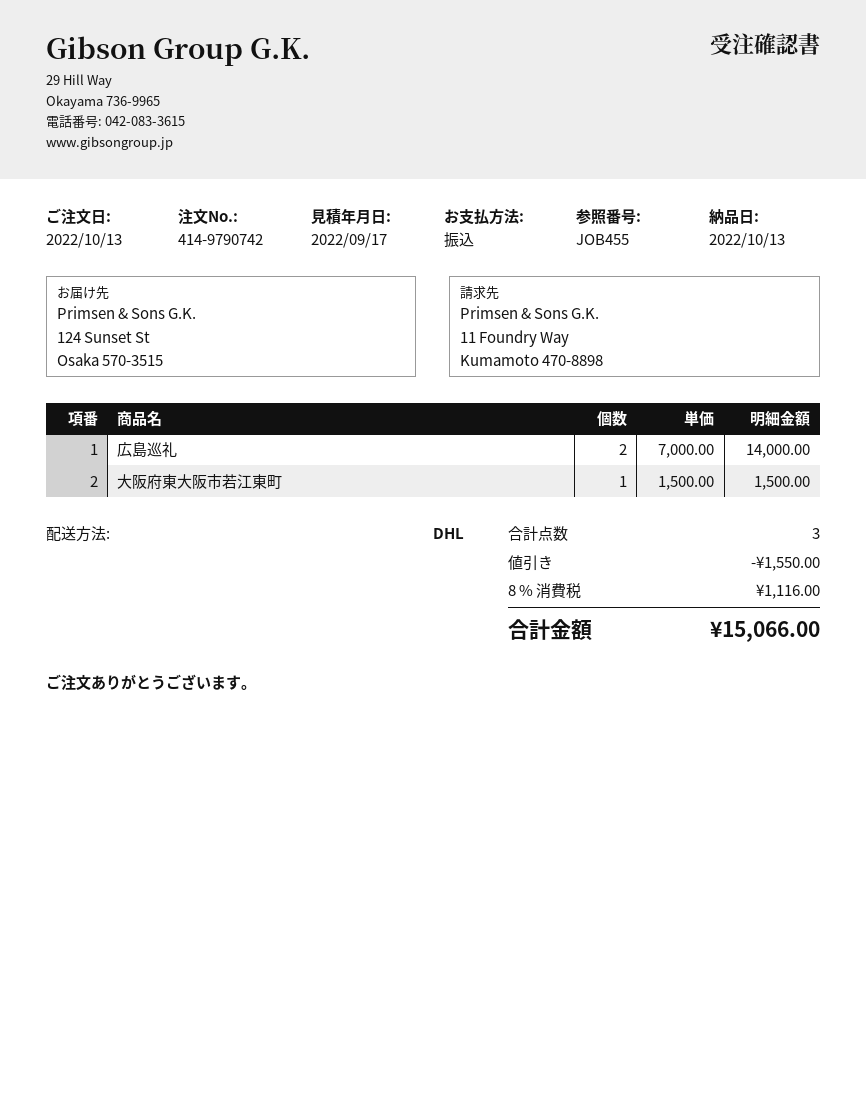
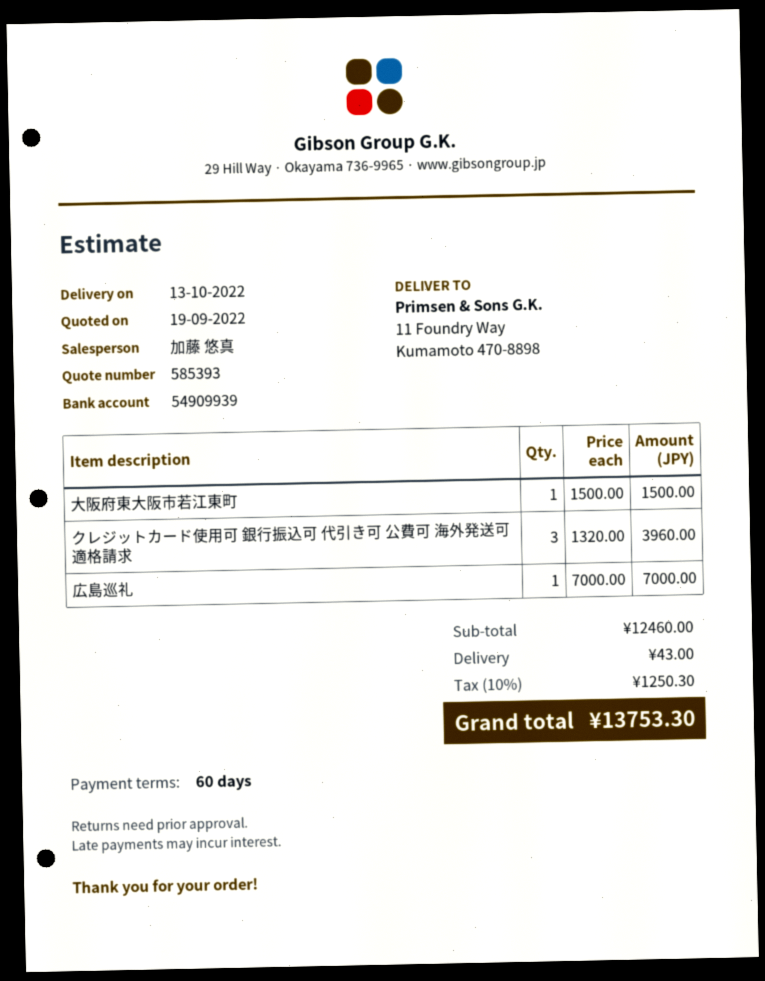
quote date: 2022-09-17 -> 2022-09-19
ship to: 124 Sunset St, Osaka 570-3515 -> 11 Foundry Way, Kumamoto 470-8898
広島巡礼: 2 x 7000.00 = 14000.00 -> 1 x 7000.00 = 7000.00
クレジットカード使用可 銀行振込可 代引き可 公費可 海外発送可 適格請求: none -> 3 x 1320.00 = 3960.00
discount: 1550.00 -> none
shipping: none -> 43.00
tax: 8% = 1116.00 -> 10% = 1250.30
total: 15066.00 -> 13753.30

